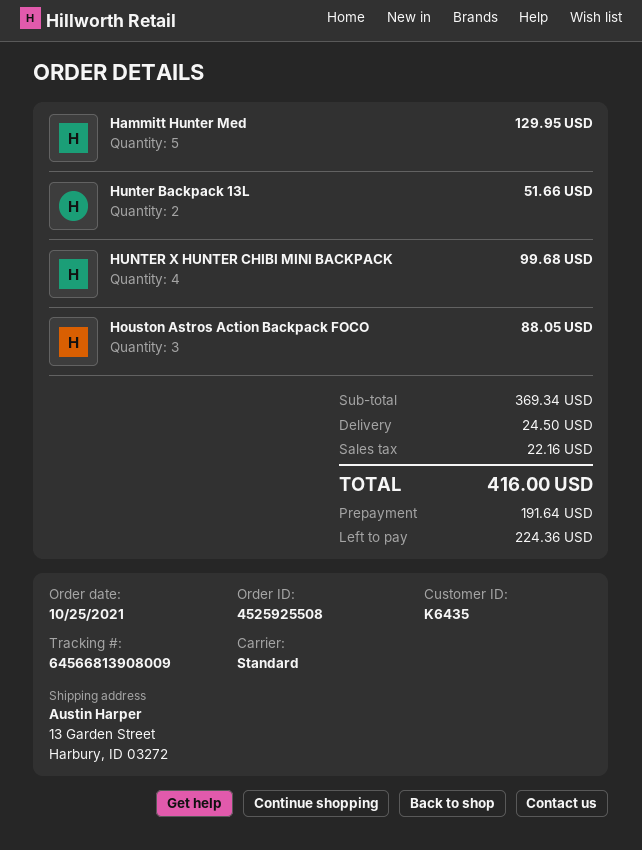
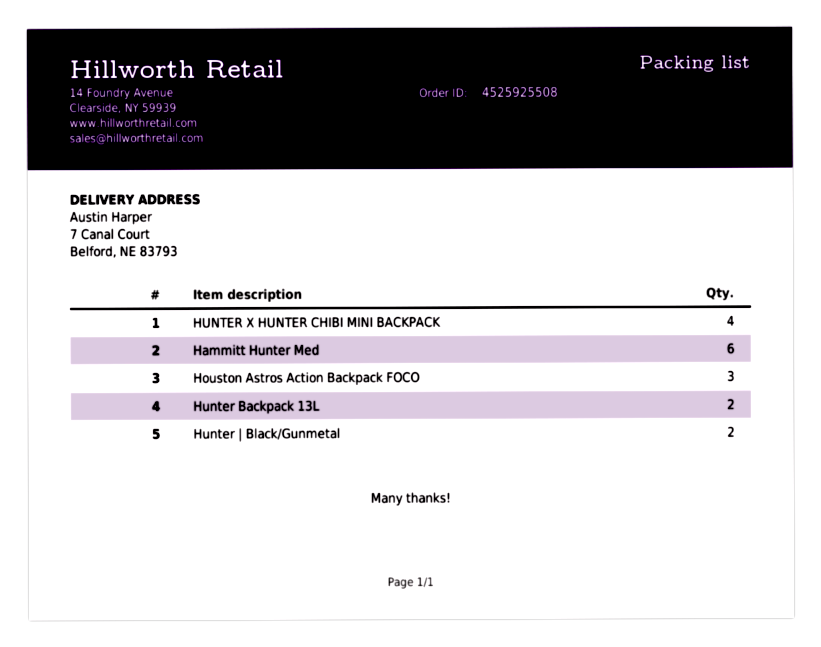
ship to: 13 Garden Street, Harbury, ID 03272 -> 7 Canal Court, Belford, NE 83793
Hammitt Hunter Med: 5 -> 6
Hunter | Black/Gunmetal: none -> 2

